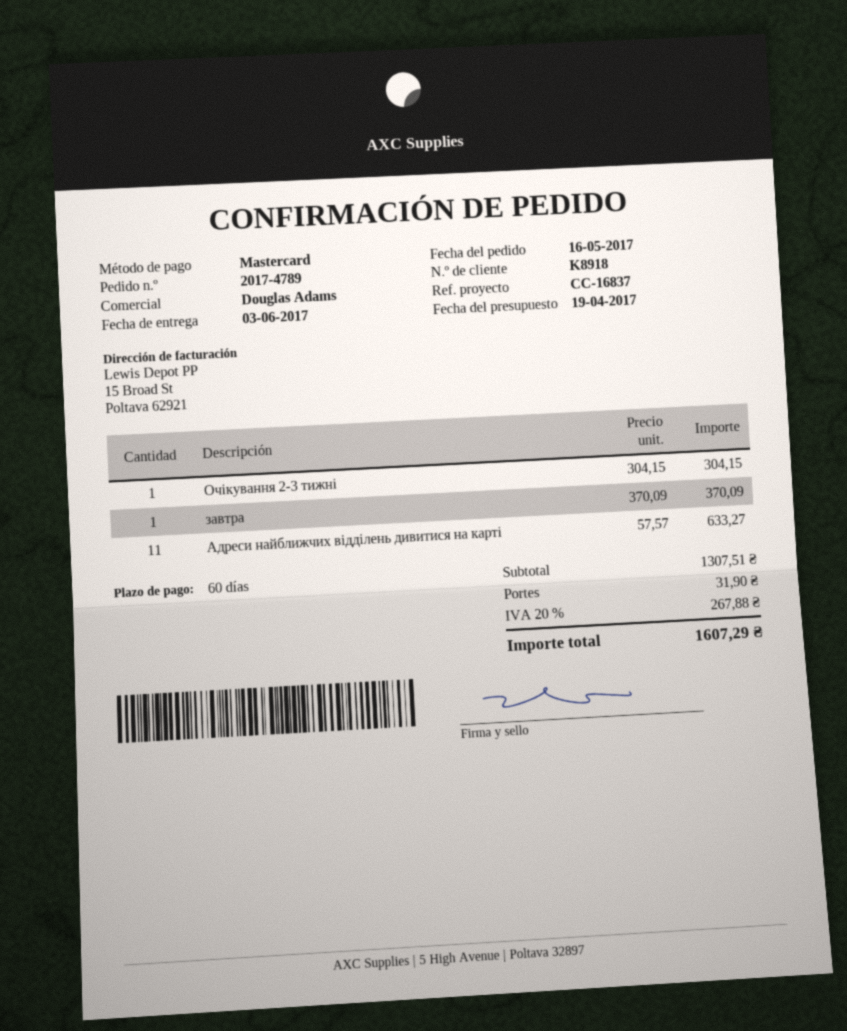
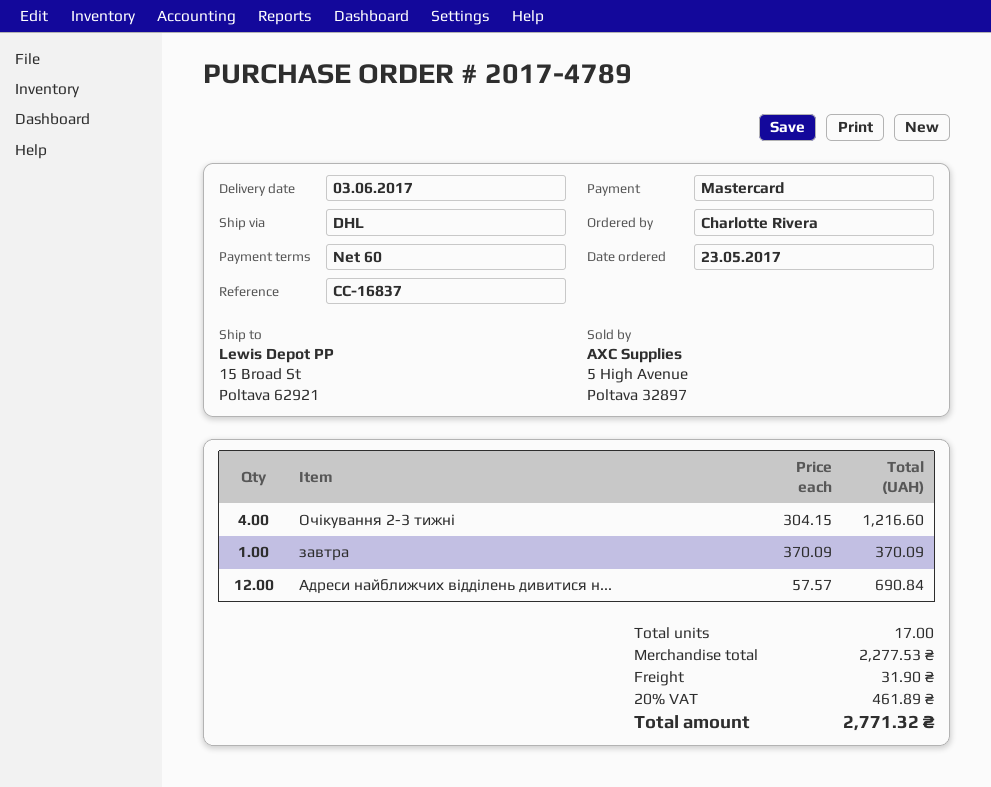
order date: 2017-05-16 -> 2017-05-23
Очікування 2-3 тижні: 1 x 304.15 = 304.15 -> 4 x 304.15 = 1216.60
Адреси найближчих відділень дивитися на карті: 11 x 57.57 = 633.27 -> 12 x 57.57 = 690.84
subtotal: 1307.51 -> 2277.53
tax: 20% = 267.88 -> 20% = 461.89
total: 1607.29 -> 2771.32

